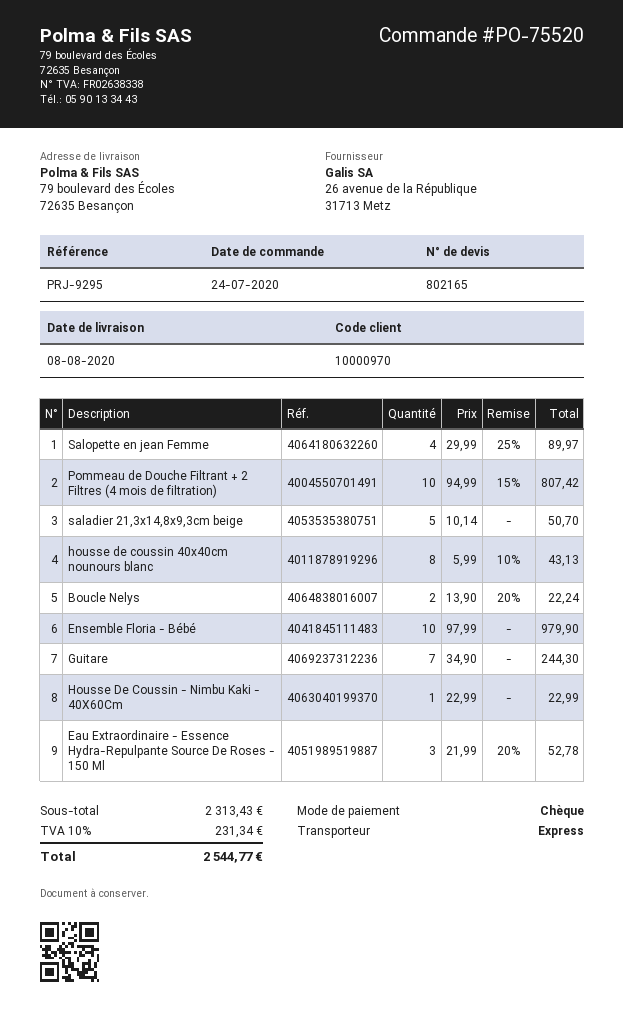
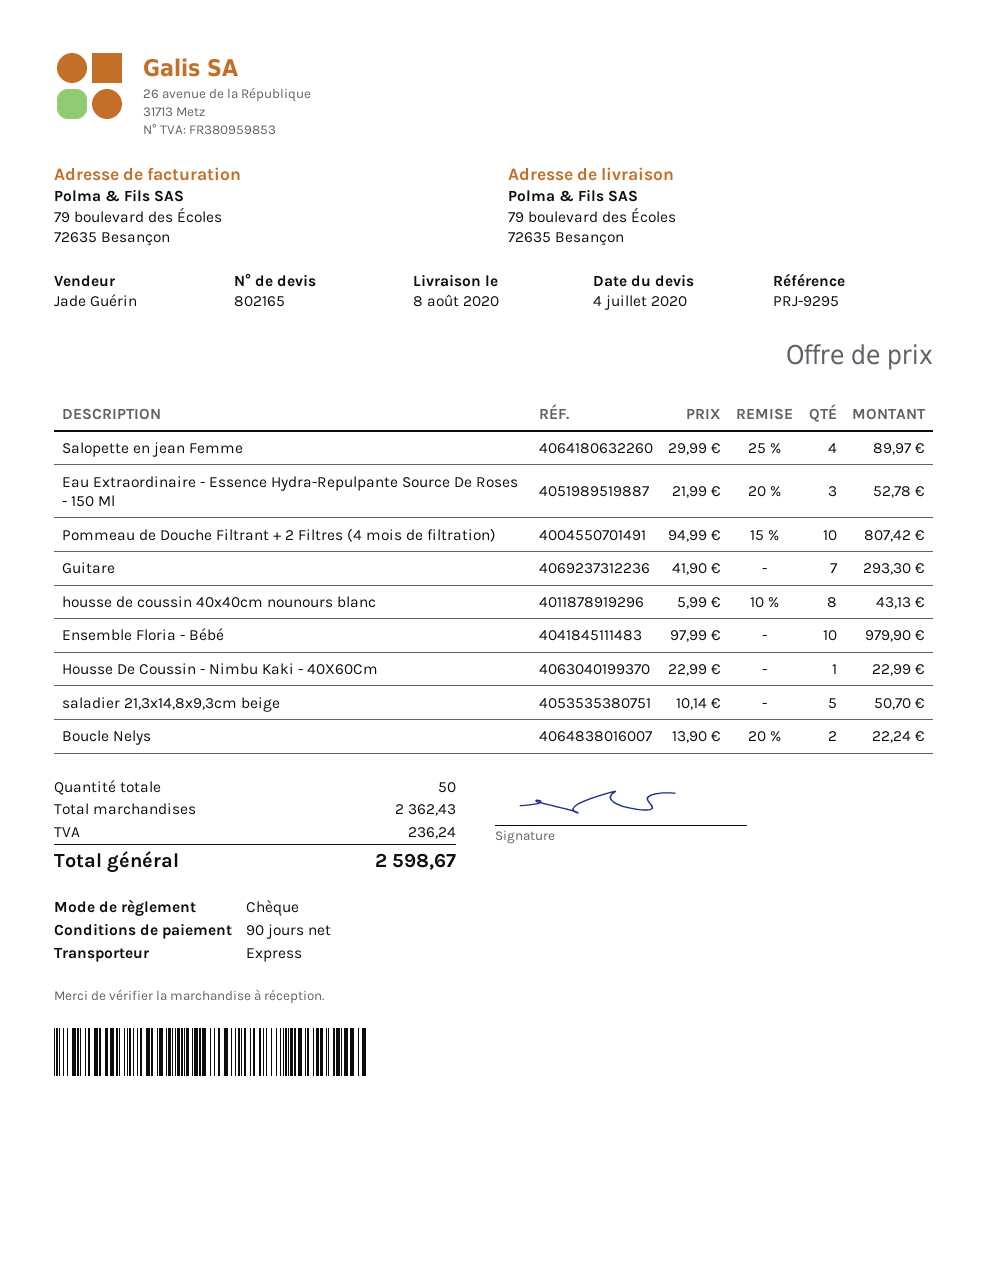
Guitare: 7 x 34.90 = 244.30 -> 7 x 41.90 = 293.30
subtotal: 2313.43 -> 2362.43
tax: 231.34 -> 236.24
total: 2544.77 -> 2598.67

